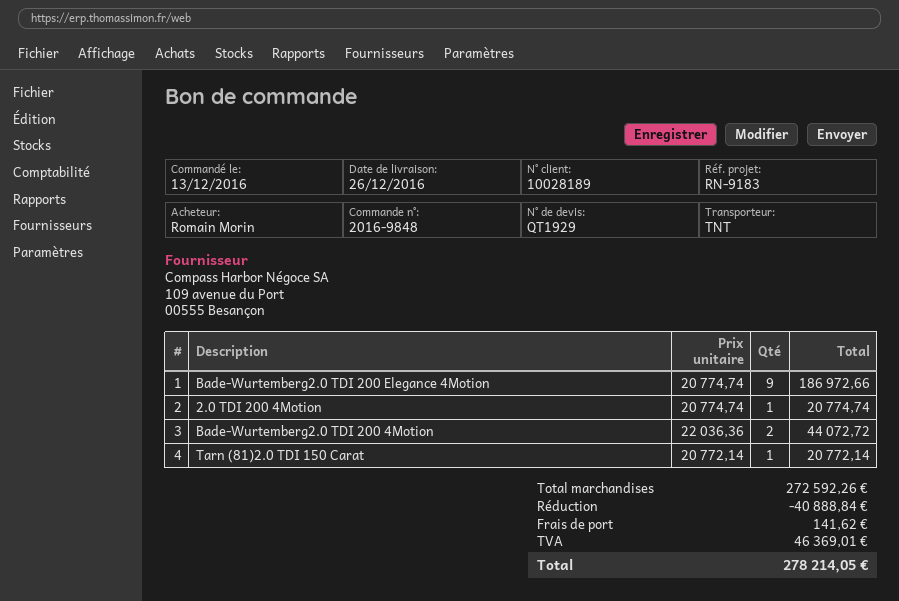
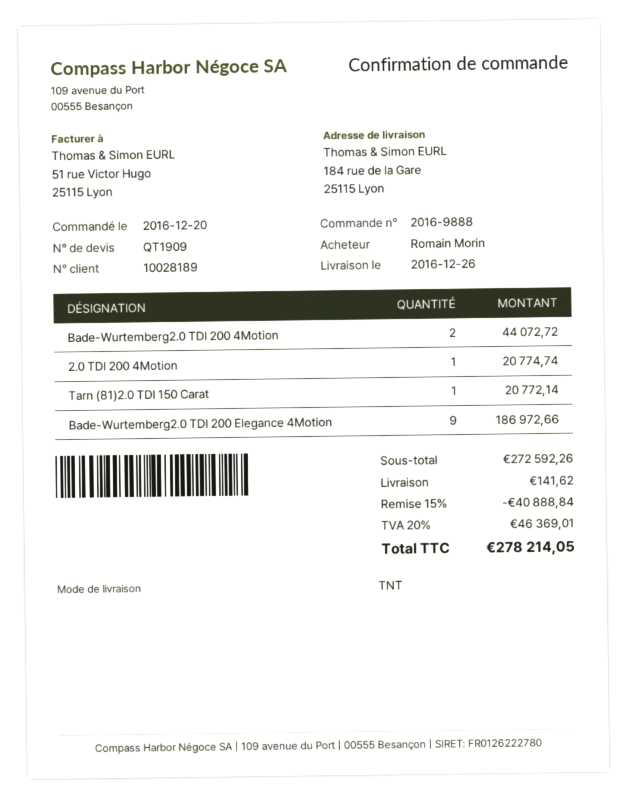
quote number: QT1929 -> QT1909
order number: 2016-9848 -> 2016-9888
order date: 2016-12-13 -> 2016-12-20

